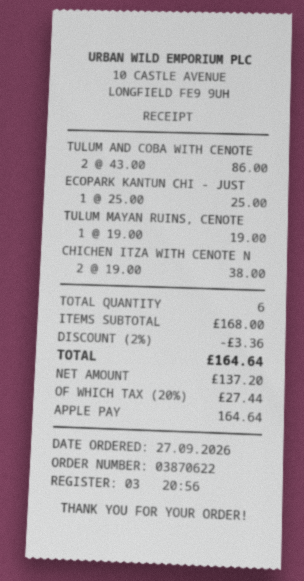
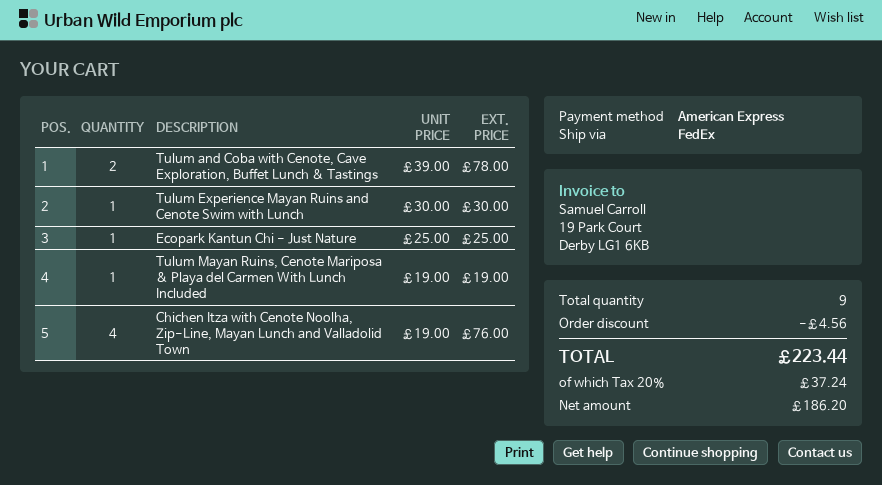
payment method: Apple Pay -> American Express
TULUM AND COBA WITH CENOTE: 2 x 43.00 = 86.00 -> 2 x 39.00 = 78.00
CHICHEN ITZA WITH CENOTE N: 2 x 19.00 = 38.00 -> 4 x 19.00 = 76.00
Tulum Experience Mayan Ruins and Cenote Swim with Lunch: none -> 1 x 30.00 = 30.00
total quantity: 6 -> 9
discount: 3.36 -> 4.56
net: 137.20 -> 186.20
tax: 20% = 27.44 -> 20% = 37.24
total: 164.64 -> 223.44

